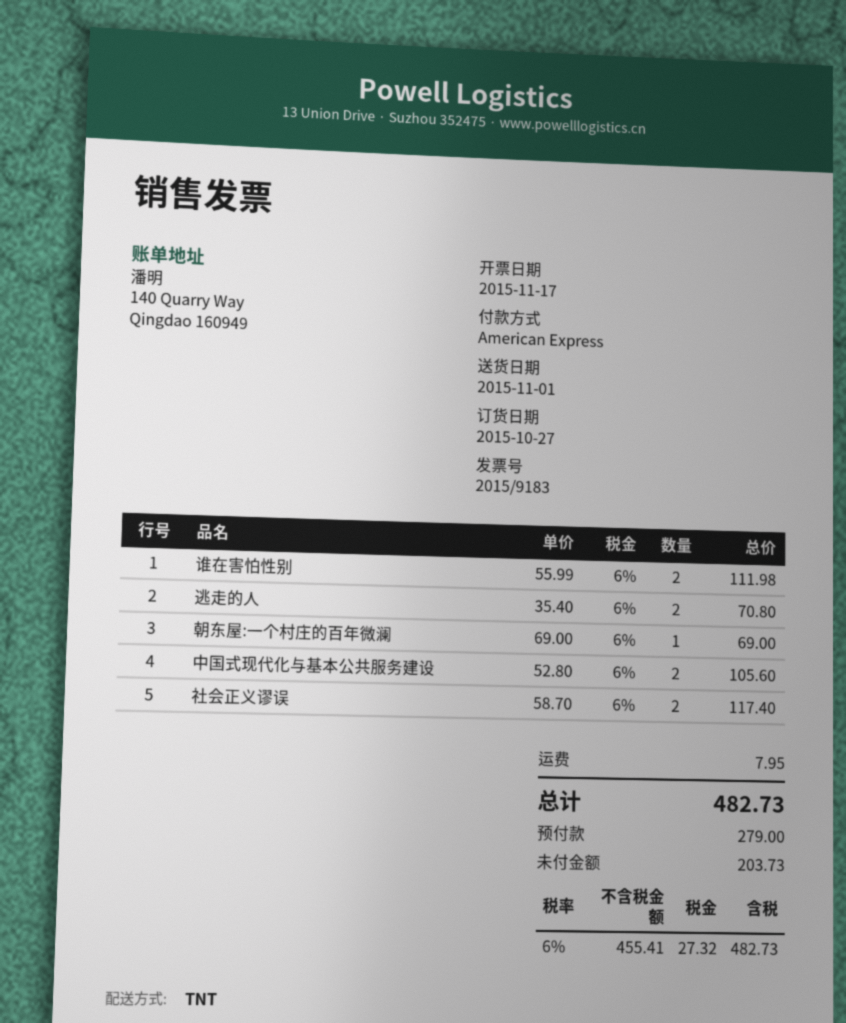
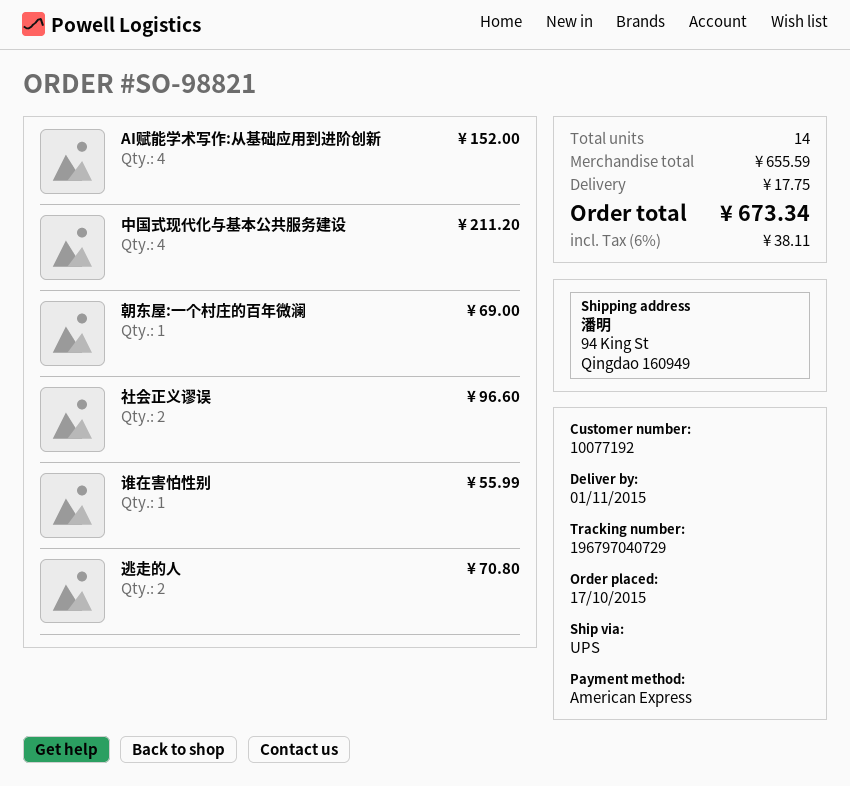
order date: 2015-10-27 -> 2015-10-17
shipping method: TNT -> UPS
谁在害怕性别: 2 for 111.98 -> 1 for 55.99
中国式现代化与基本公共服务建设: 2 for 105.60 -> 4 for 211.20
社会正义谬误: 2 for 117.40 -> 2 for 96.60
AI赋能学术写作:从基础应用到进阶创新: none -> 4 for 152.00
shipping: 7.95 -> 17.75
tax: 6% = 27.32 -> 6% = 38.11
total: 482.73 -> 673.34

